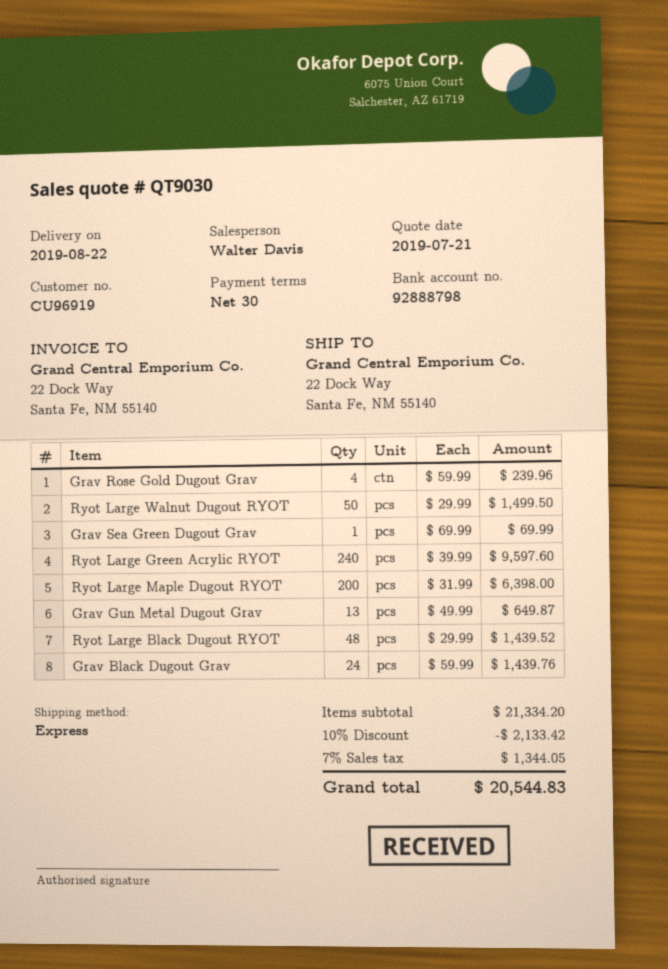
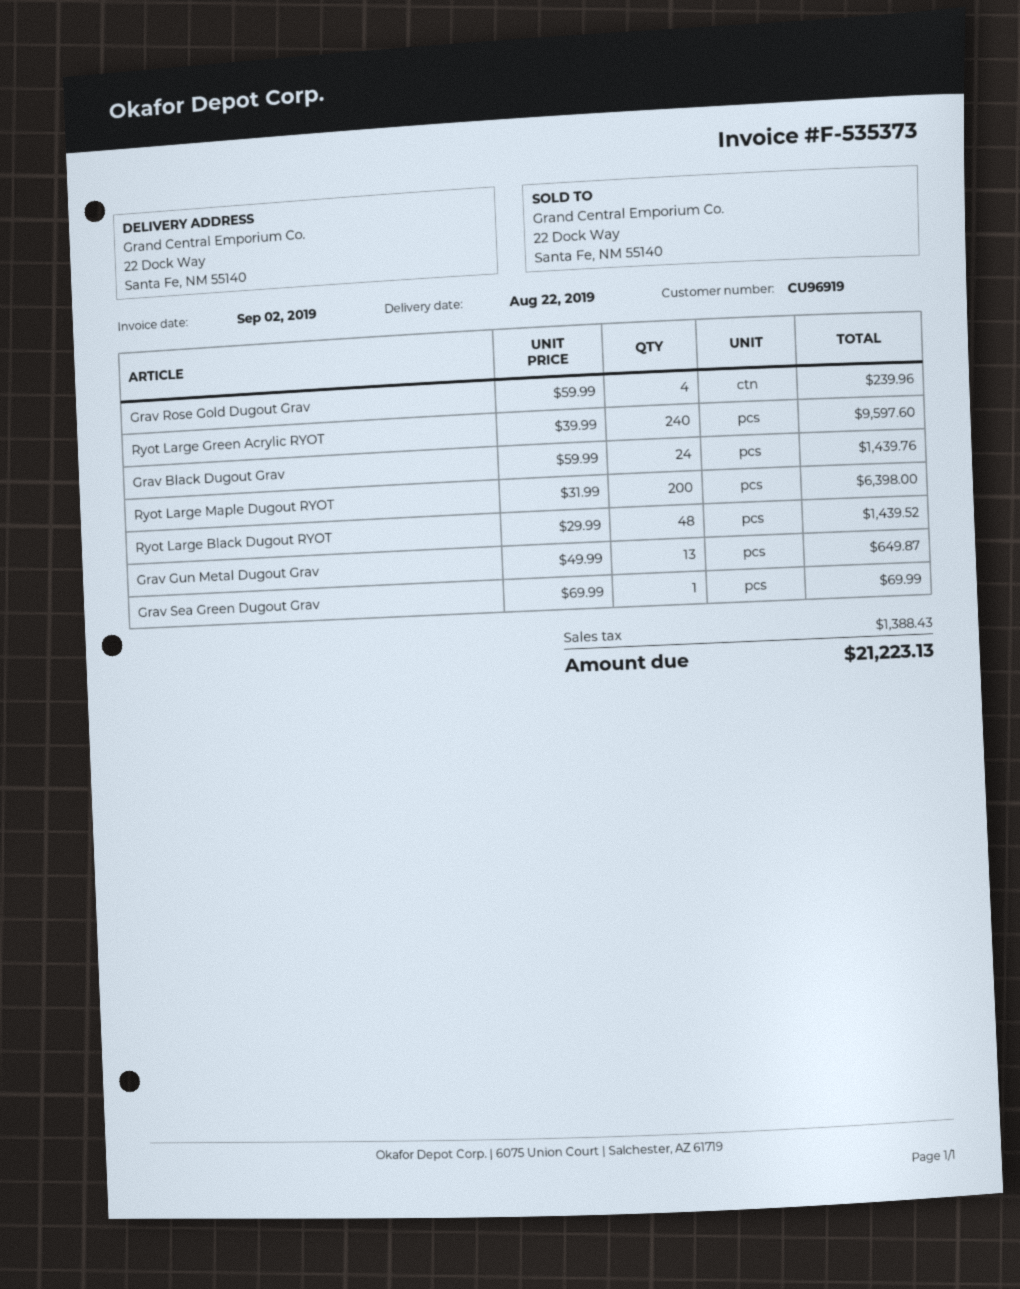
Ryot Large Walnut Dugout RYOT: 50 x 29.99 = 1499.50 -> none
discount: 10% = 2133.42 -> none
tax: 1344.05 -> 1388.43
total: 20544.83 -> 21223.13

